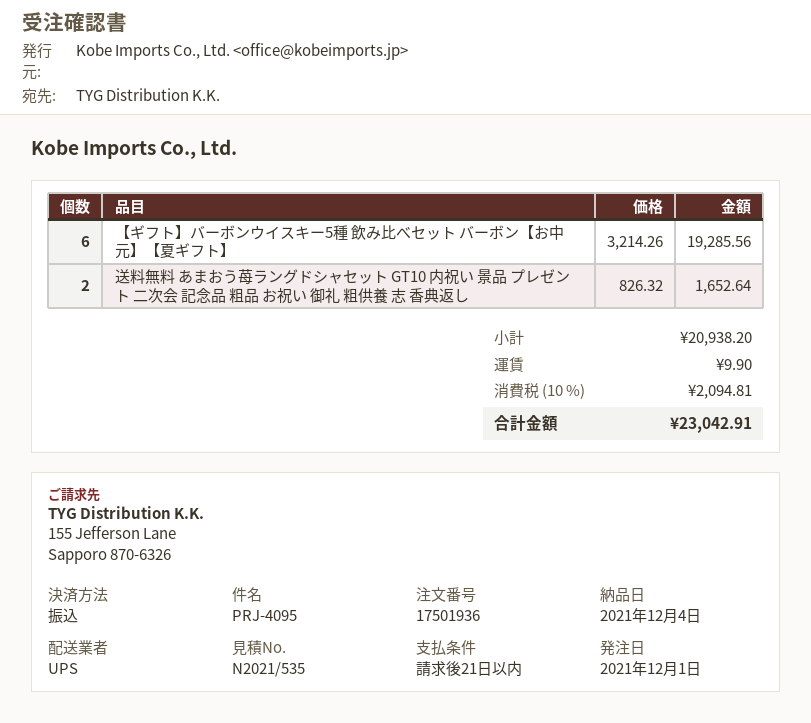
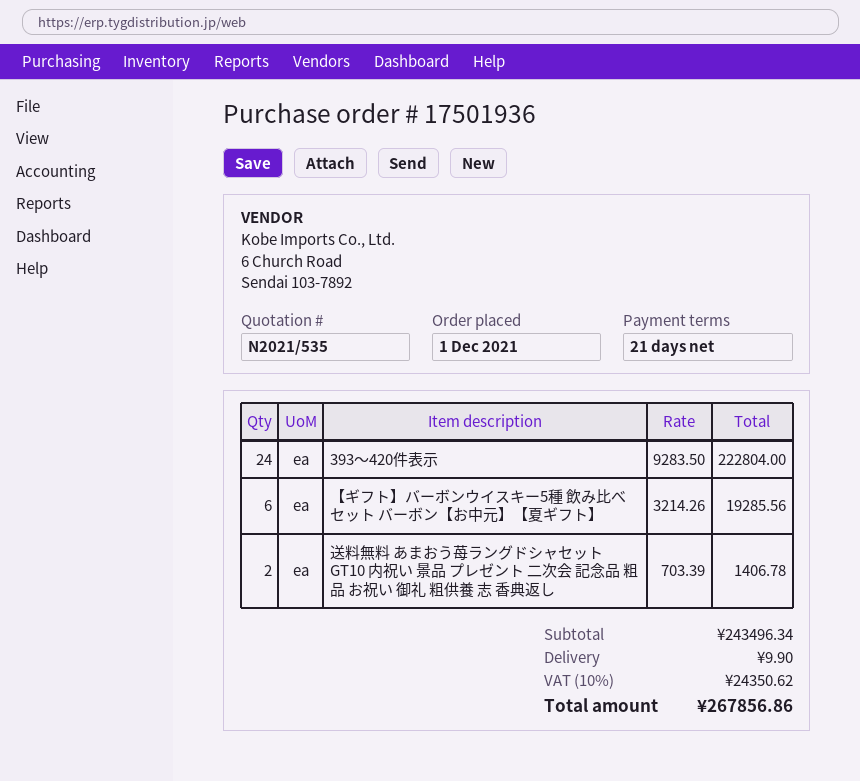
送料無料 あまおう苺ラングドシャセット GT10 内祝い 景品 プレゼント 二次会 記念品 粗品 お祝い 御礼 粗供養 志 香典返し: 2 x 826.32 = 1652.64 -> 2 x 703.39 = 1406.78
393〜420件表示: none -> 24 x 9283.50 = 222804.00
subtotal: 20938.20 -> 243496.34
tax: 10% = 2094.81 -> 10% = 24350.62
total: 23042.91 -> 267856.86

